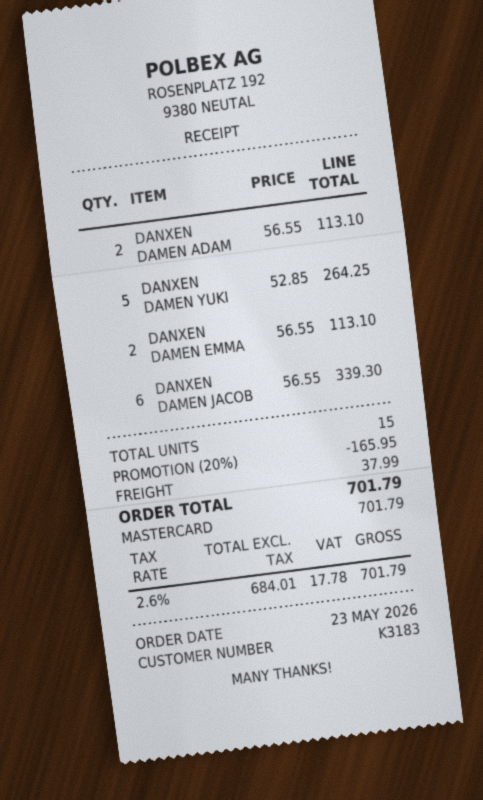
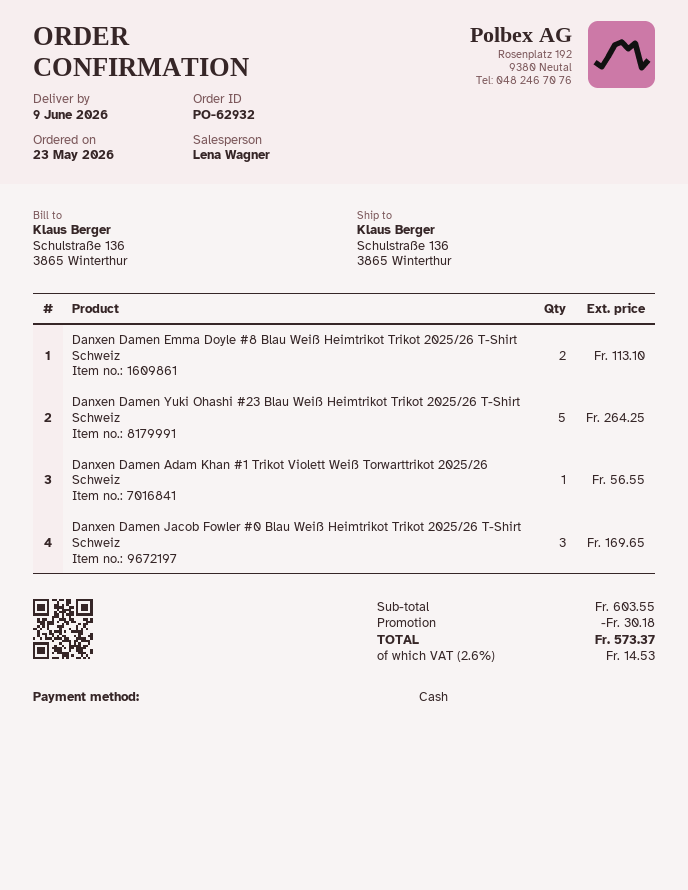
payment method: Mastercard -> cash
DANXEN DAMEN ADAM: 2 for 113.10 -> 1 for 56.55
DANXEN DAMEN JACOB: 6 for 339.30 -> 3 for 169.65
discount: 165.95 -> 30.18
shipping: 37.99 -> none
tax: 2.6% = 17.78 -> 2.6% = 14.53
total: 701.79 -> 573.37

